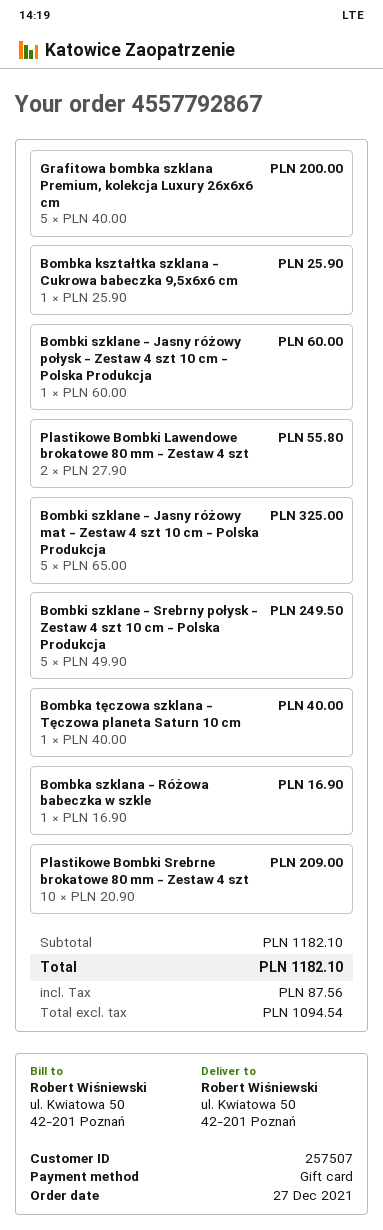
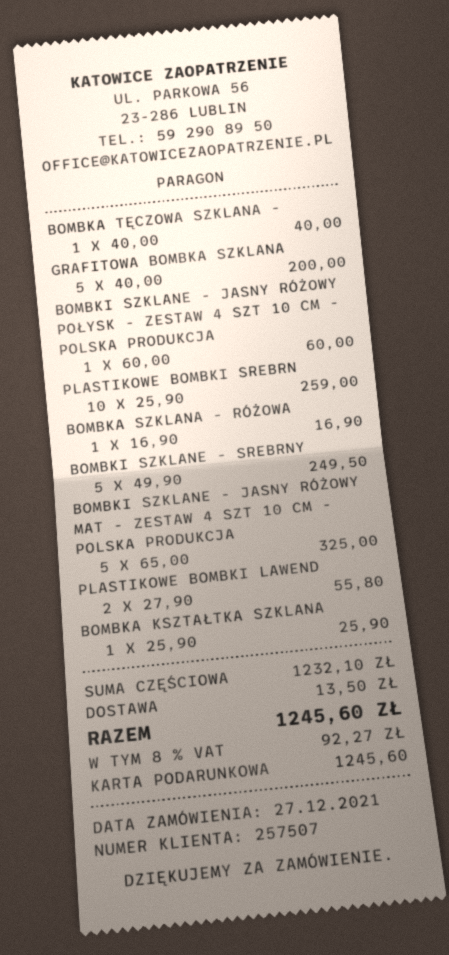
Plastikowe Bombki Srebrne brokatowe 80 mm - Zestaw 4 szt: 10 x 20.90 = 209.00 -> 10 x 25.90 = 259.00
subtotal: 1182.10 -> 1232.10
shipping: none -> 13.50
tax: 87.56 -> 92.27
total: 1182.10 -> 1245.60

